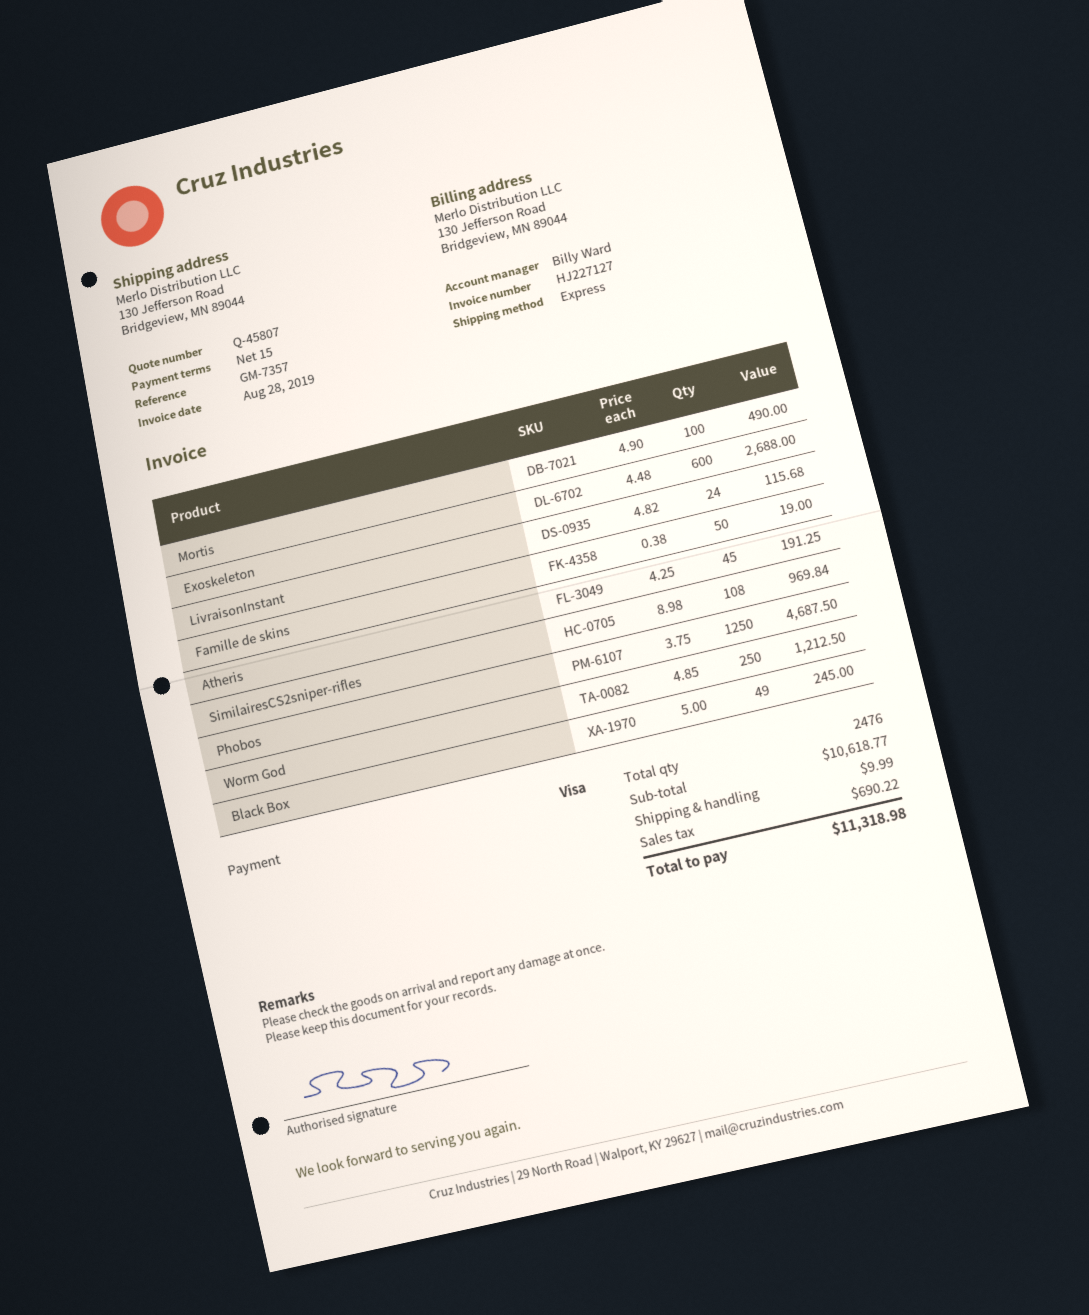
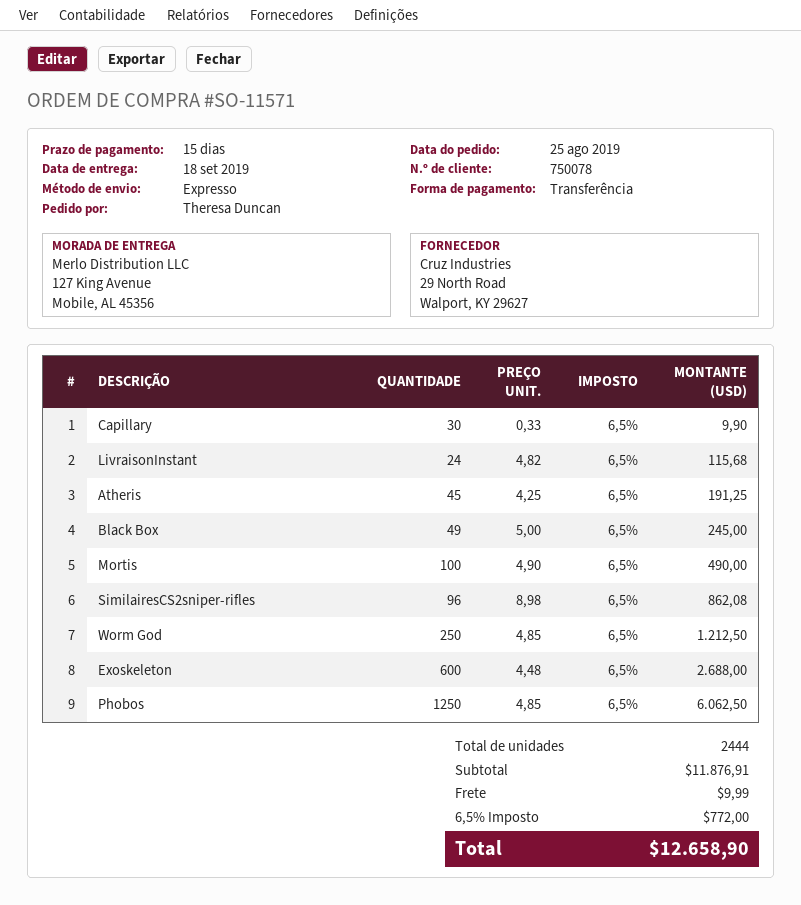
payment method: Visa -> bank transfer
ship to: 130 Jefferson Road, Bridgeview, MN 89044 -> 127 King Avenue, Mobile, AL 45356
Famille de skins: 50 x 0.38 = 19.00 -> none
SimilairesCS2sniper-rifles: 108 x 8.98 = 969.84 -> 96 x 8.98 = 862.08
Phobos: 1250 x 3.75 = 4687.50 -> 1250 x 4.85 = 6062.50
Capillary: none -> 30 x 0.33 = 9.90
total quantity: 2476 -> 2444
subtotal: 10618.77 -> 11876.91
tax: 690.22 -> 772.00
total: 11318.98 -> 12658.90

